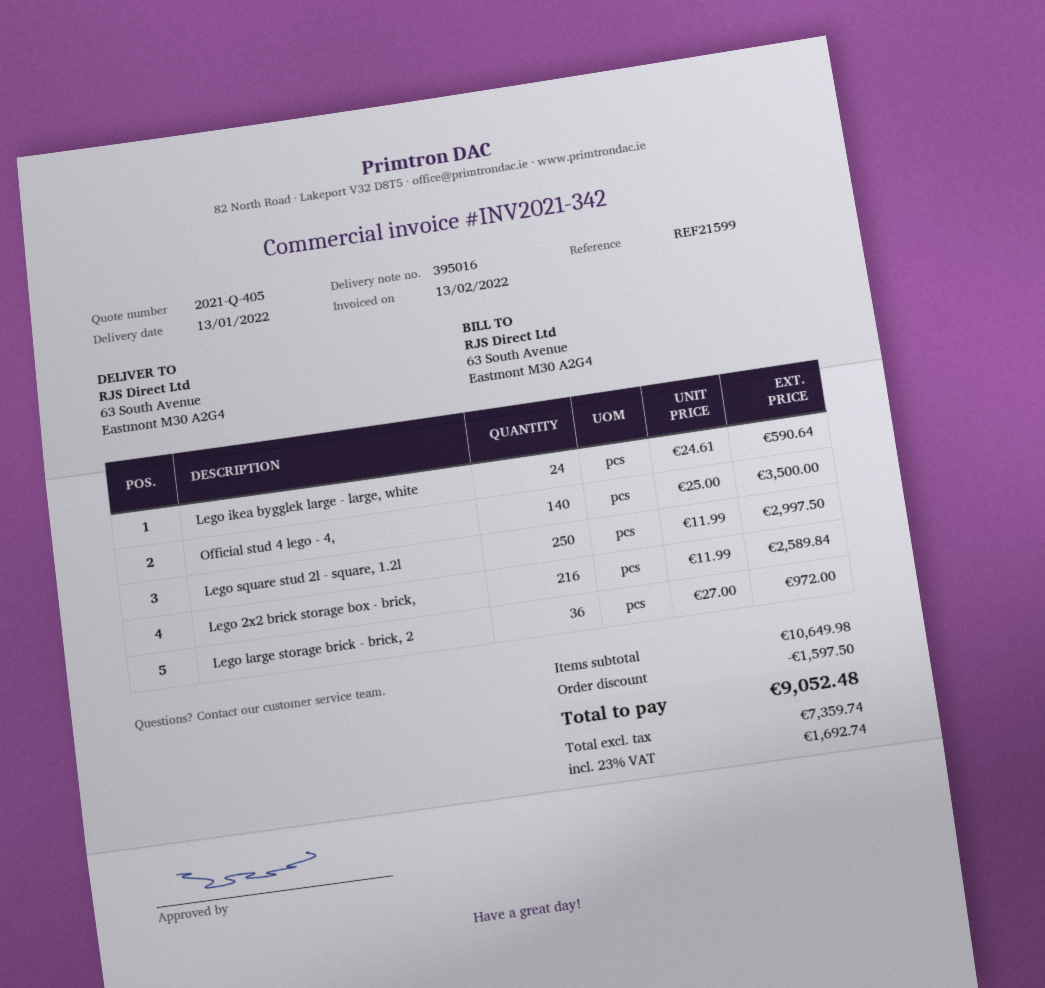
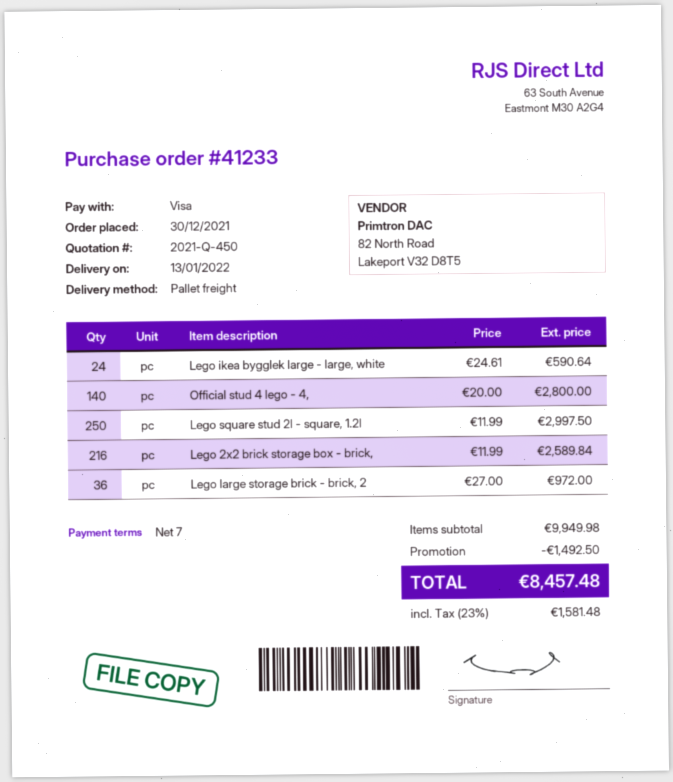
quote number: 2021-Q-405 -> 2021-Q-450
Official stud 4 lego - 4,: 140 x 25.00 = 3500.00 -> 140 x 20.00 = 2800.00
subtotal: 10649.98 -> 9949.98
discount: 1597.50 -> 1492.50
tax: 23% = 1692.74 -> 23% = 1581.48
total: 9052.48 -> 8457.48

